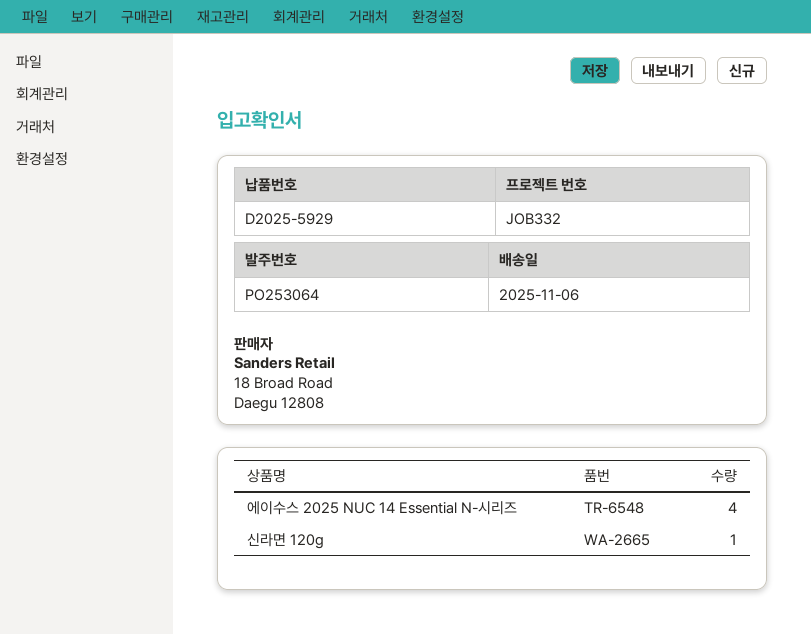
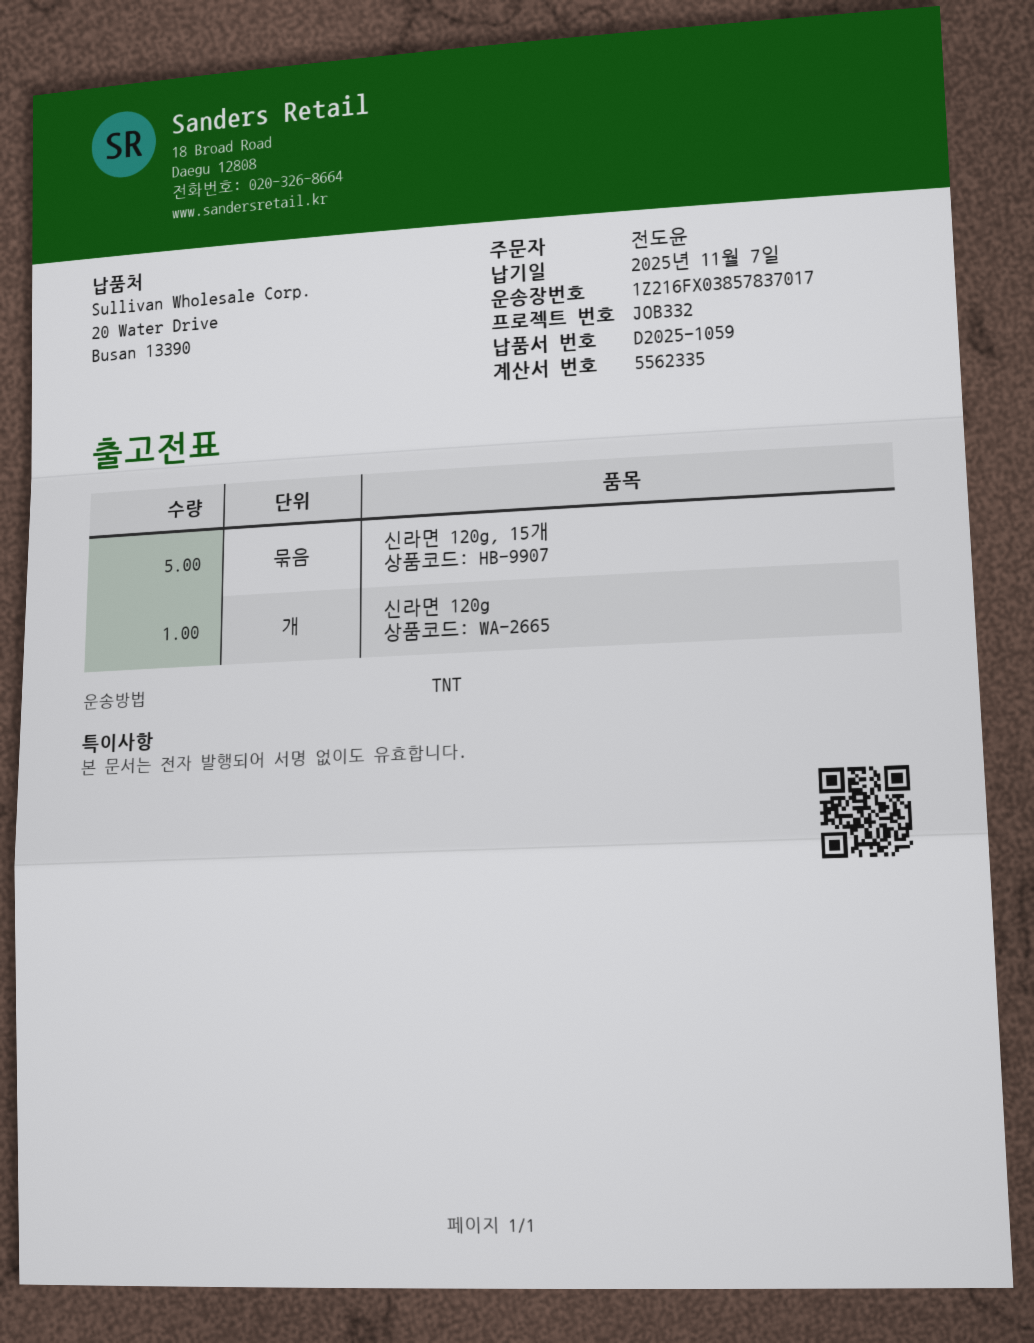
delivery note number: D2025-5929 -> D2025-1059
delivery date: 2025-11-06 -> 2025-11-07
에이수스 2025 NUC 14 Essential N-시리즈: 4 -> none
신라면 120g, 15개: none -> 5

